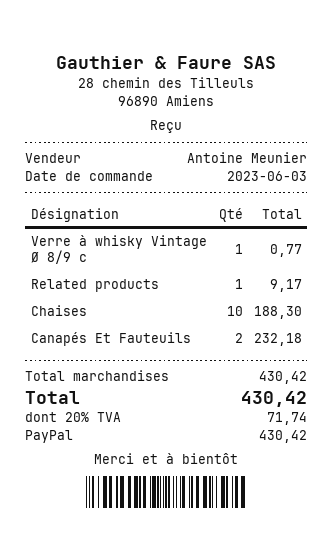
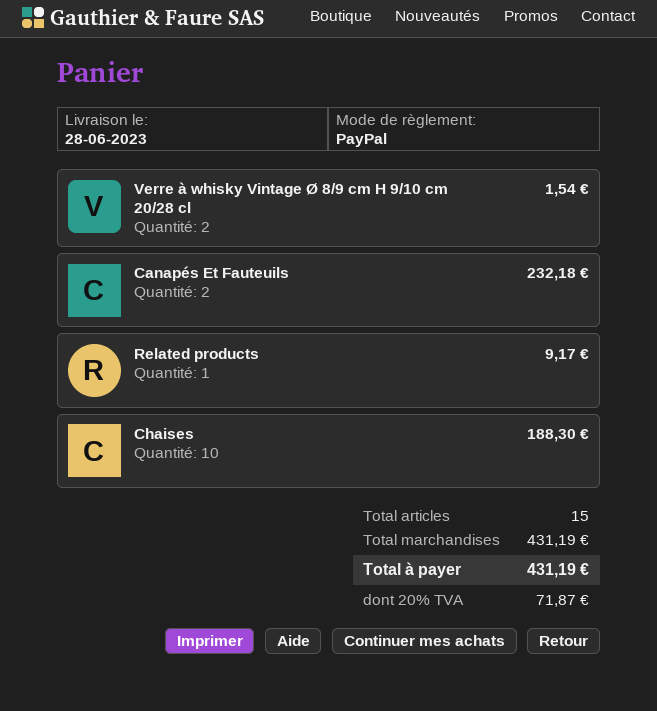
Verre à whisky Vintage Ø 8/9 c: 1 for 0.77 -> 2 for 1.54
subtotal: 430.42 -> 431.19
tax: 20% = 71.74 -> 20% = 71.87
total: 430.42 -> 431.19

